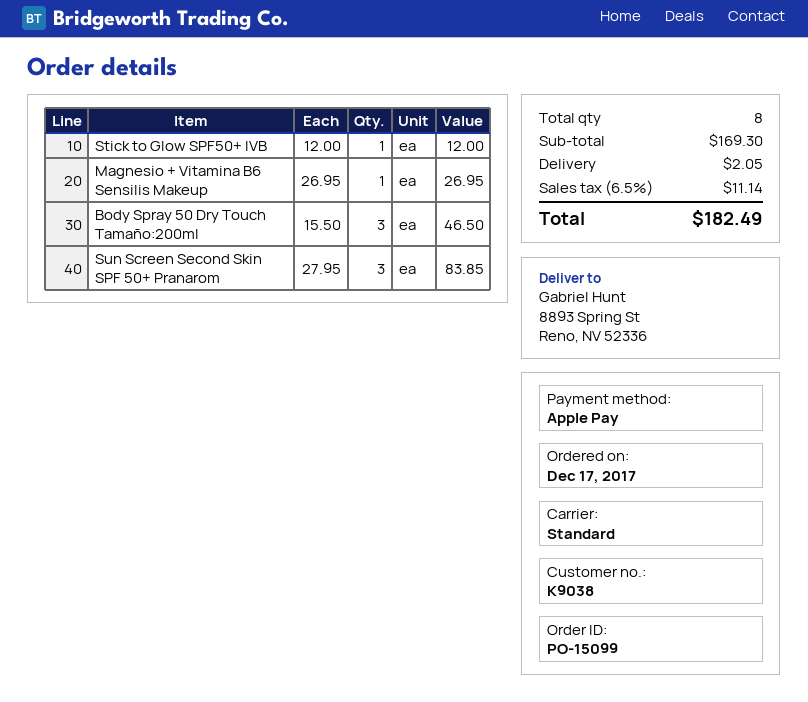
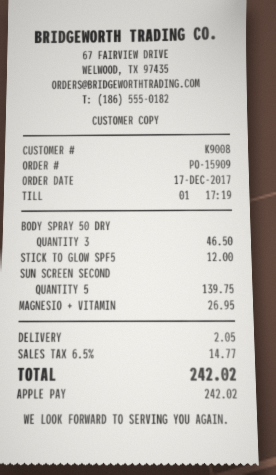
order number: PO-15099 -> PO-15909
customer number: K9038 -> K9008
Sun Screen Second Skin SPF 50+ Pranarom: 3 for 83.85 -> 5 for 139.75
tax: 6.5% = 11.14 -> 6.5% = 14.77
total: 182.49 -> 242.02

